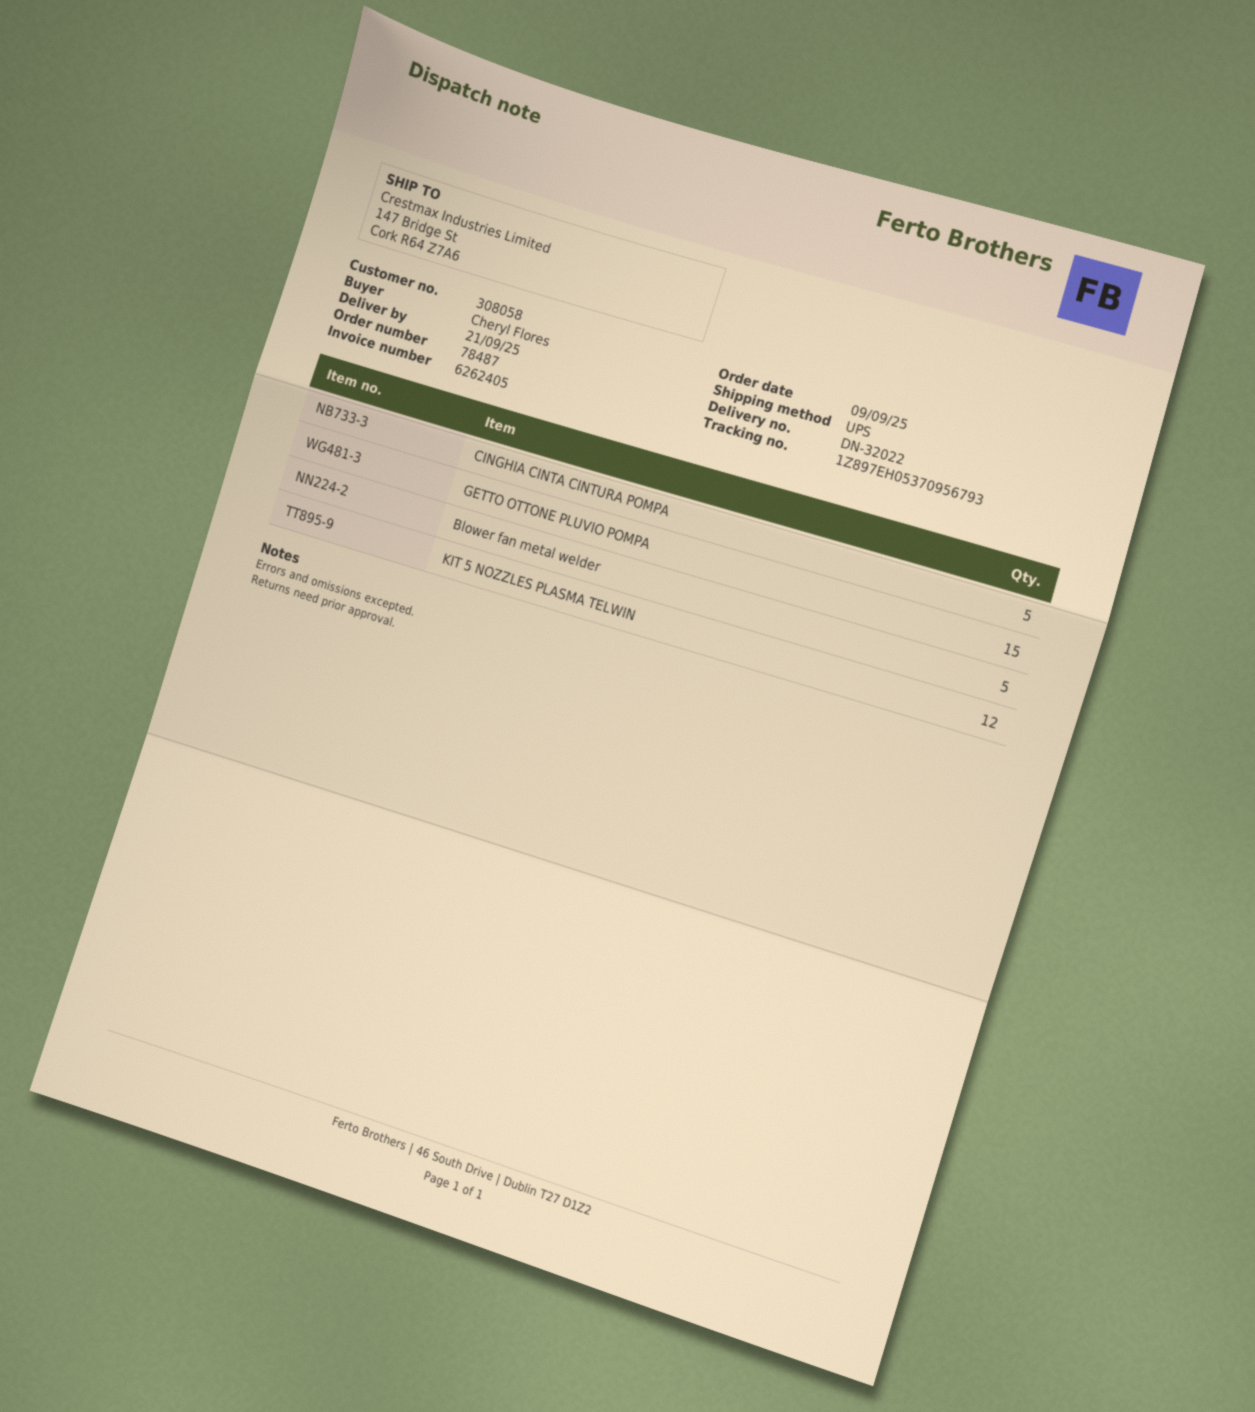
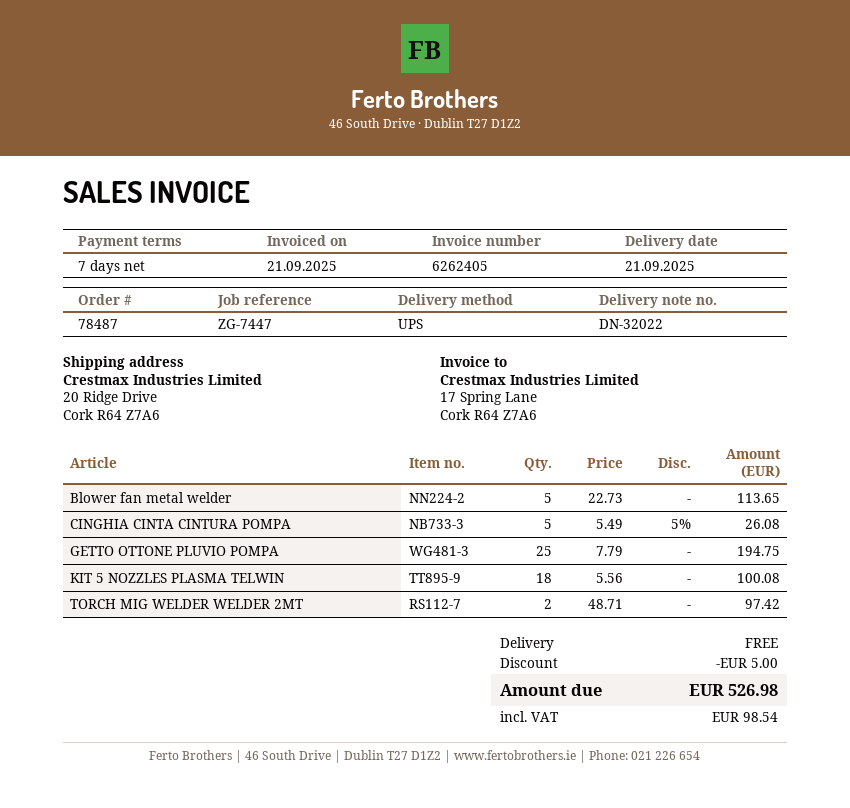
ship to: 147 Bridge St, Cork R64 Z7A6 -> 20 Ridge Drive, Cork R64 Z7A6
GETTO OTTONE PLUVIO POMPA: 15 -> 25
KIT 5 NOZZLES PLASMA TELWIN: 12 -> 18
TORCH MIG WELDER WELDER 2MT: none -> 2

